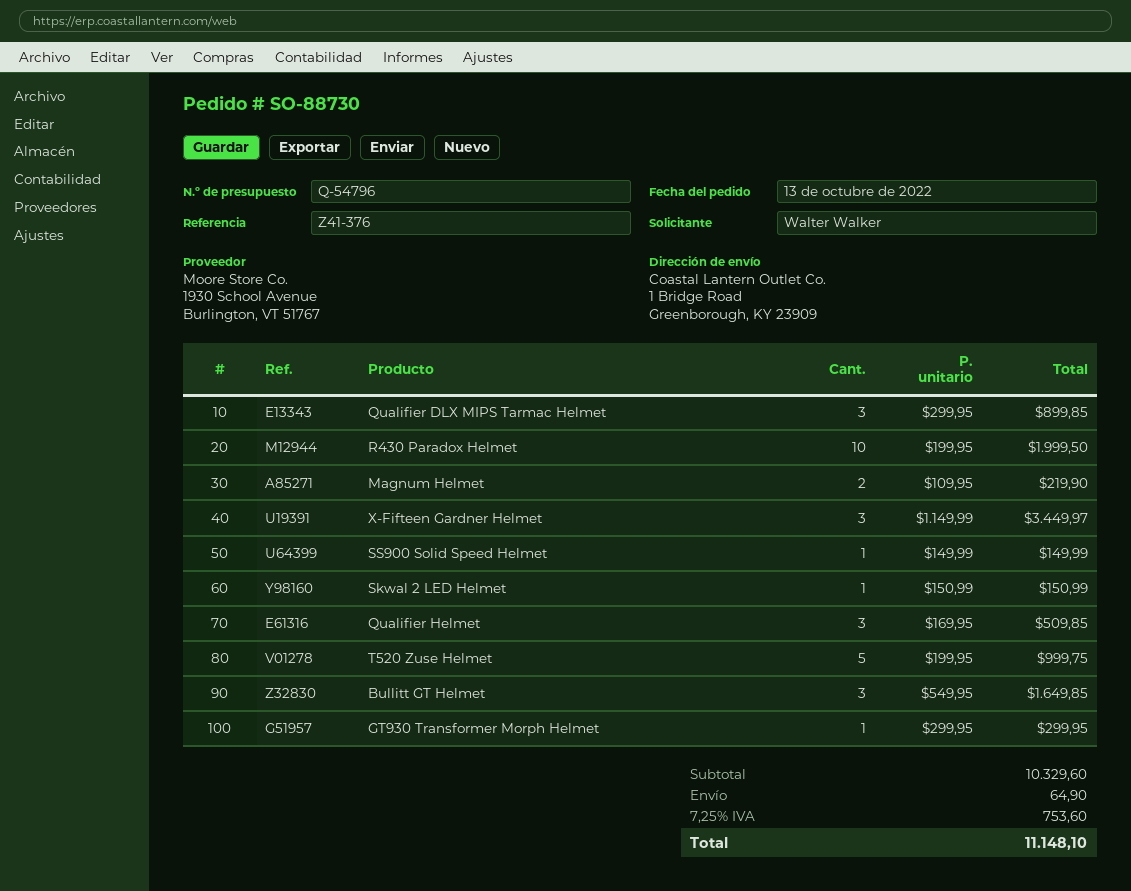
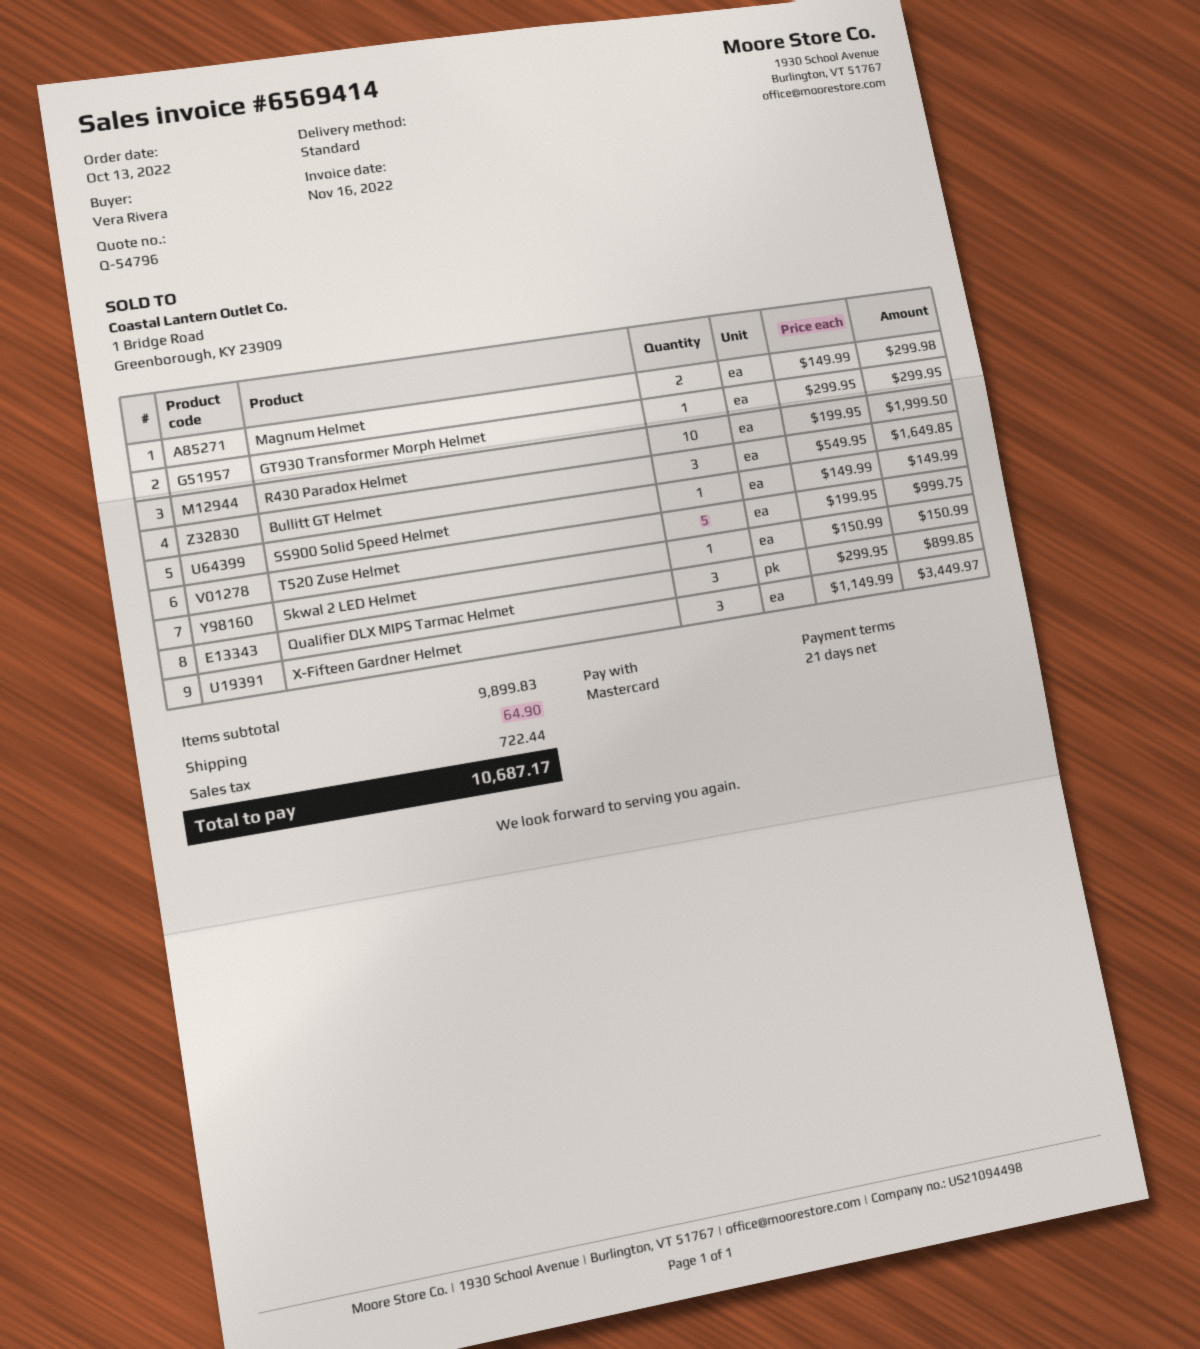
ordered by: Walter Walker -> Vera Rivera
Magnum Helmet: 2 x 109.95 = 219.90 -> 2 x 149.99 = 299.98
Qualifier Helmet: 3 x 169.95 = 509.85 -> none
subtotal: 10329.60 -> 9899.83
tax: 753.60 -> 722.44
total: 11148.10 -> 10687.17

